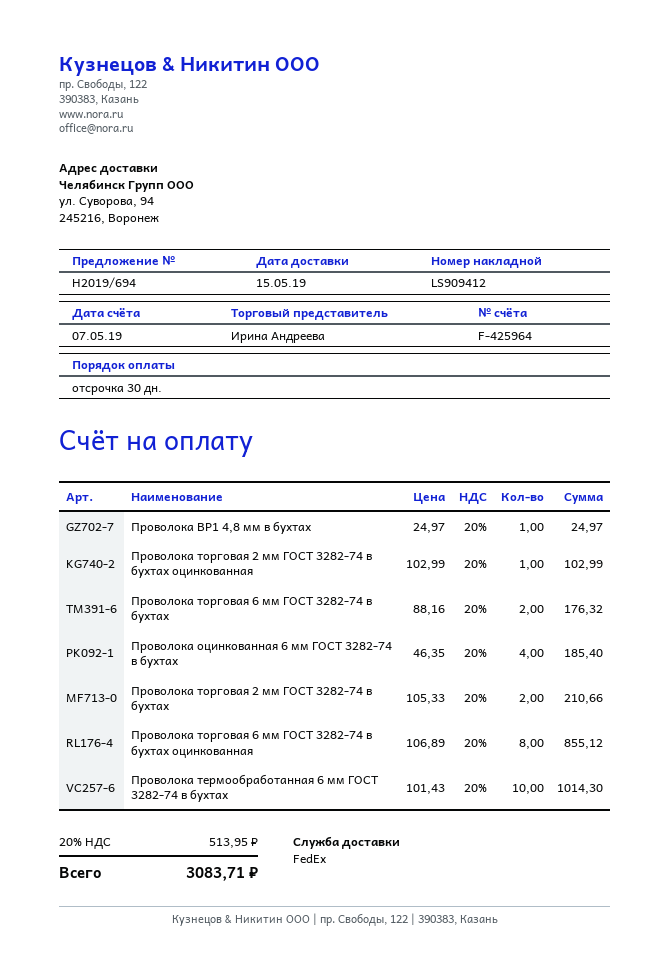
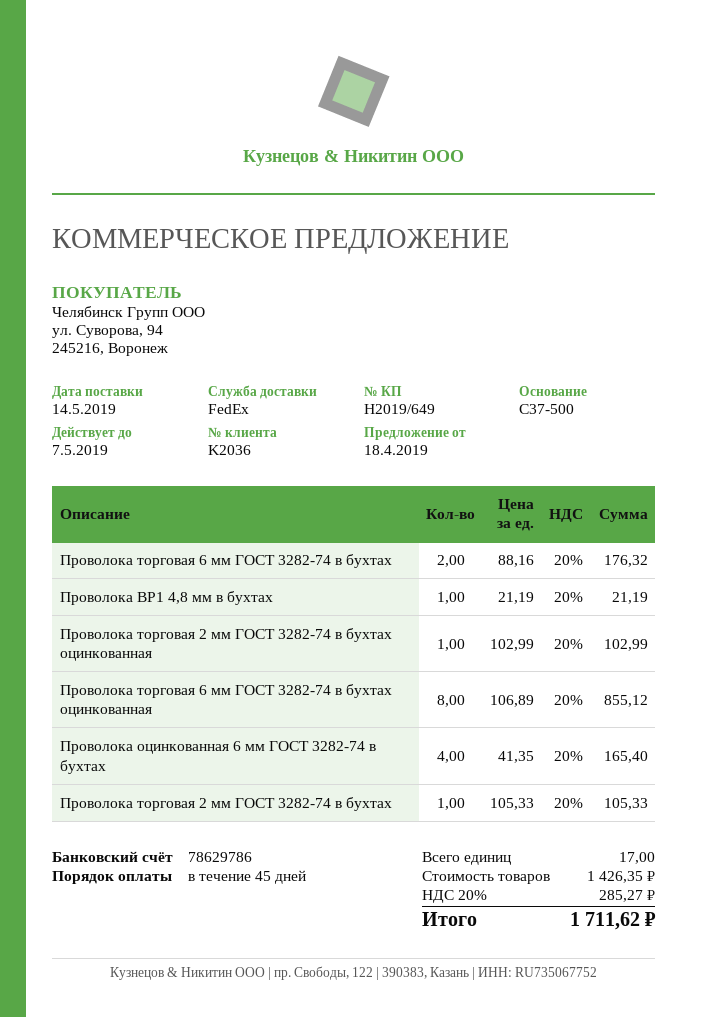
quote number: H2019/694 -> H2019/649
delivery date: 2019-05-15 -> 2019-05-14
payment terms: 30 days -> 45 days
Проволока ВР1 4,8 мм в бухтах: 1 x 24.97 = 24.97 -> 1 x 21.19 = 21.19
Проволока оцинкованная 6 мм ГОСТ 3282-74 в бухтах: 4 x 46.35 = 185.40 -> 4 x 41.35 = 165.40
Проволока торговая 2 мм ГОСТ 3282-74 в бухтах: 2 x 105.33 = 210.66 -> 1 x 105.33 = 105.33
Проволока термообработанная 6 мм ГОСТ 3282-74 в бухтах: 10 x 101.43 = 1014.30 -> none
tax: 20% = 513.95 -> 20% = 285.27
total: 3083.71 -> 1711.62

